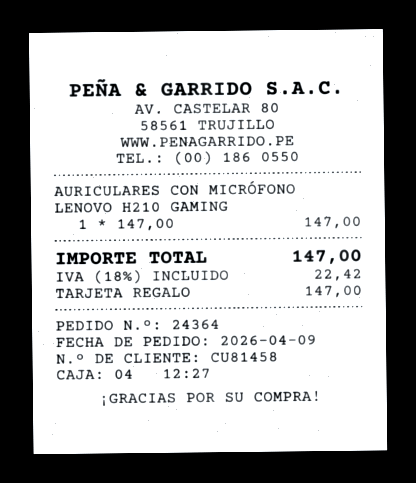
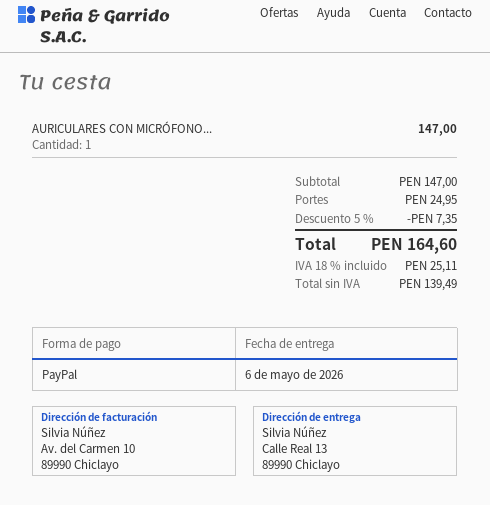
payment method: gift card -> PayPal
discount: none -> 5% = 7.35
shipping: none -> 24.95
tax: 18% = 22.42 -> 18% = 25.11
total: 147.00 -> 164.60

